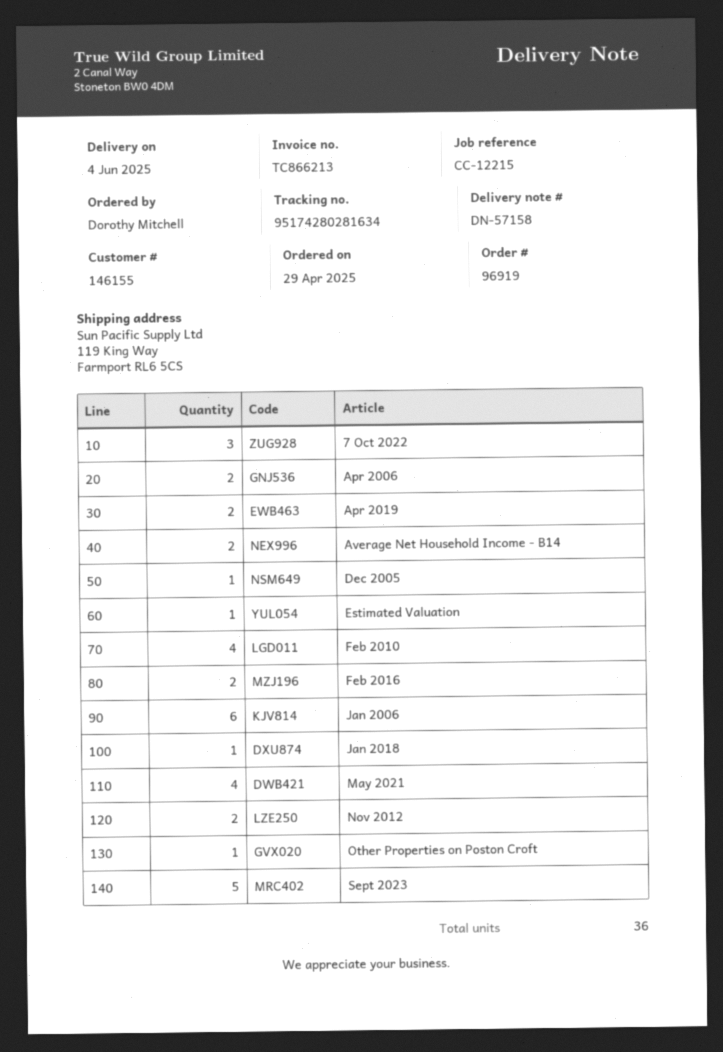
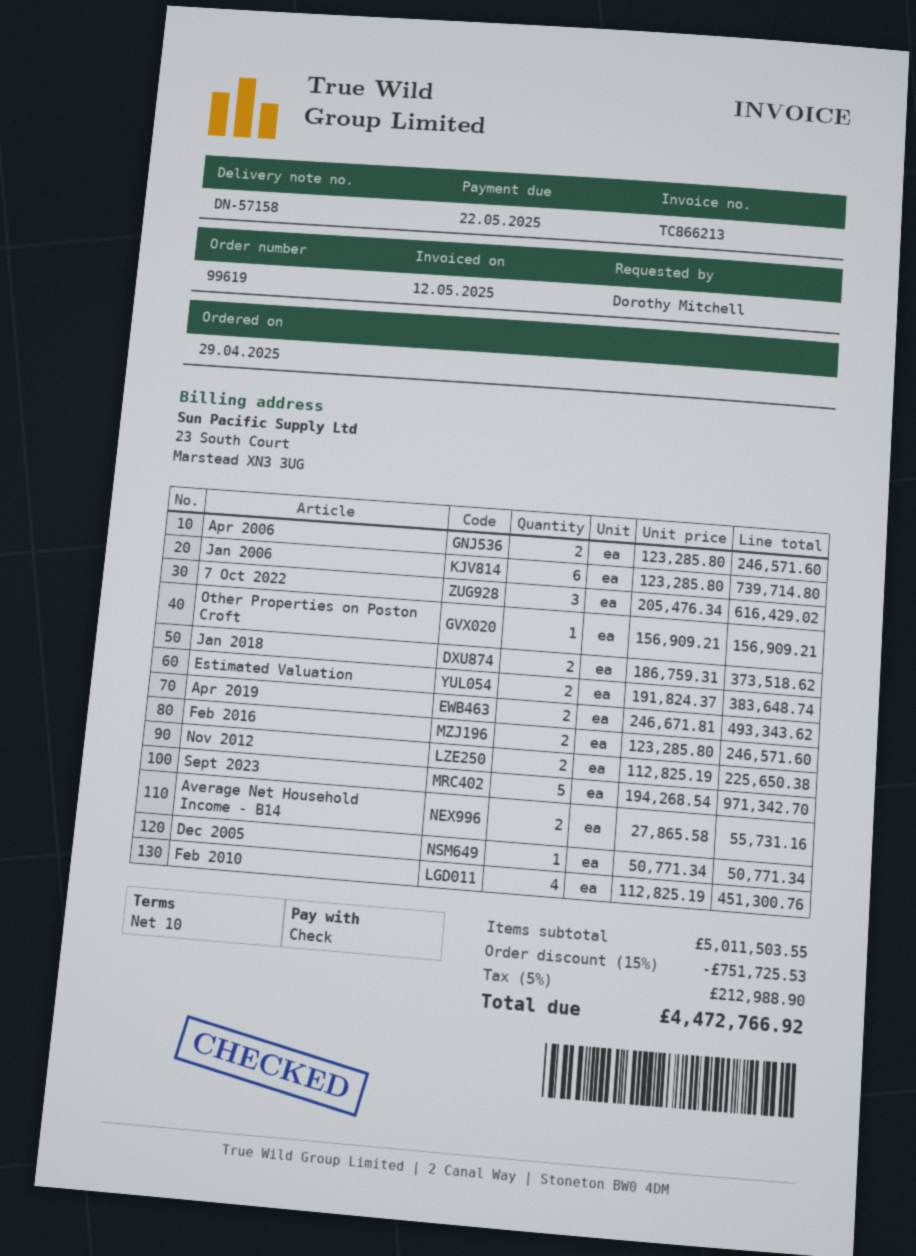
order number: 96919 -> 99619
Estimated Valuation: 1 -> 2
Jan 2018: 1 -> 2
May 2021: 4 -> none

